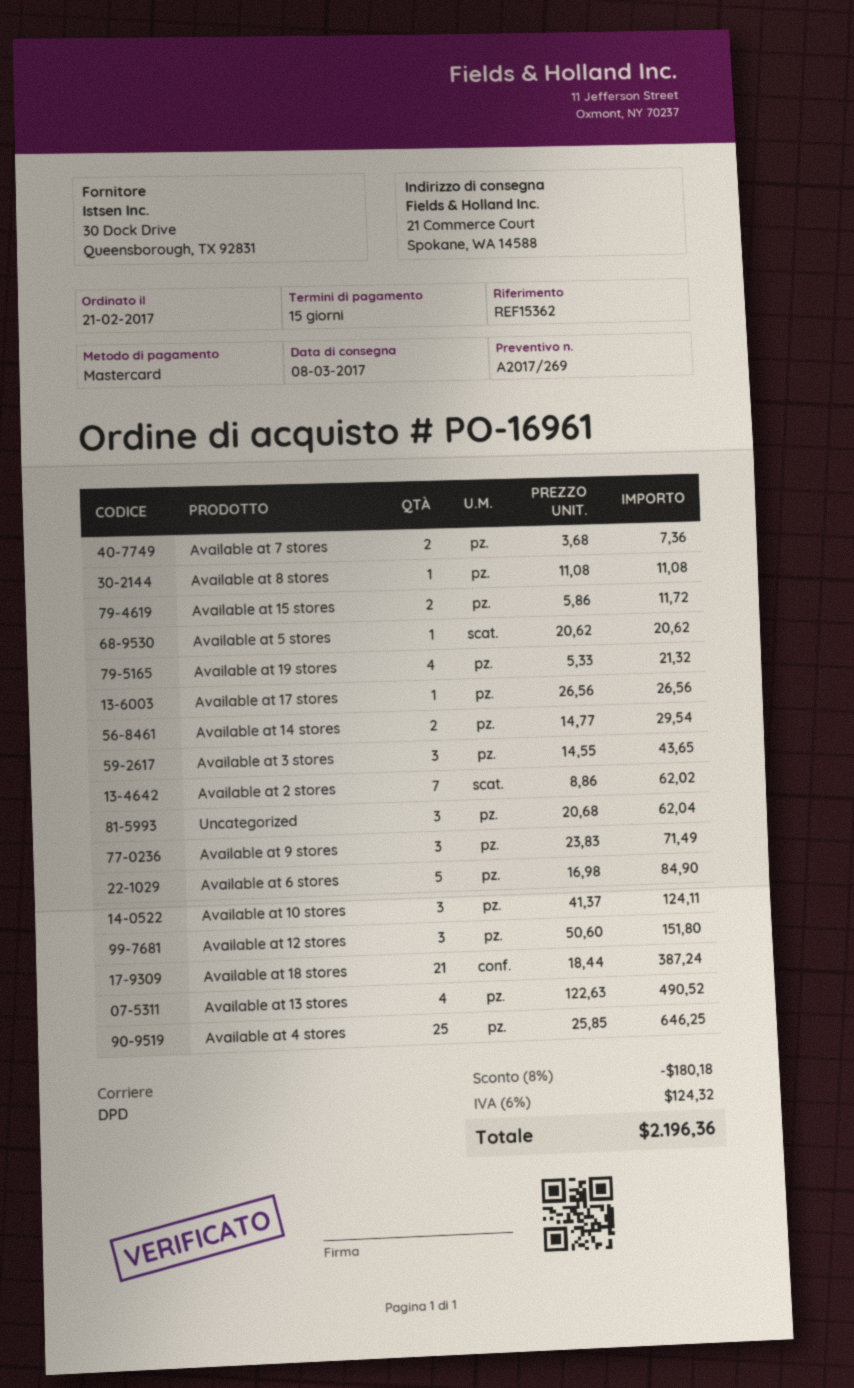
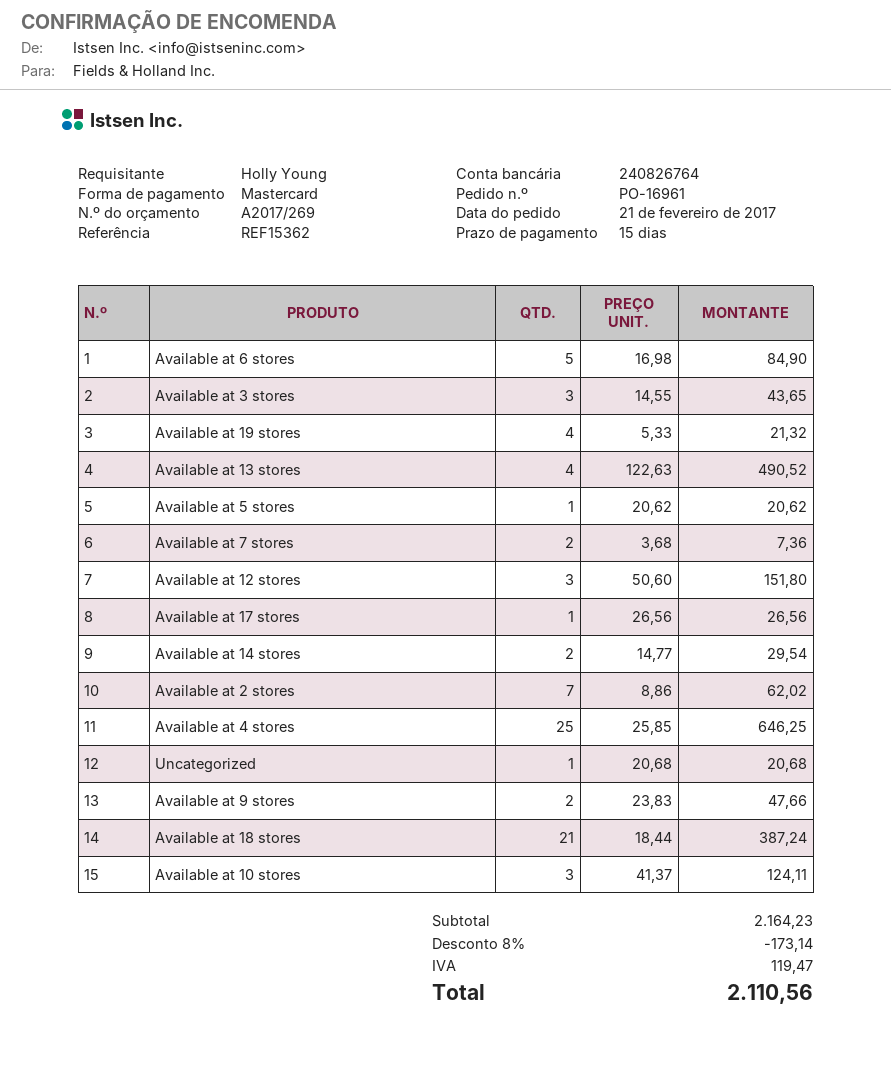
Available at 8 stores: 1 x 11.08 = 11.08 -> none
Available at 15 stores: 2 x 5.86 = 11.72 -> none
Uncategorized: 3 x 20.68 = 62.04 -> 1 x 20.68 = 20.68
Available at 9 stores: 3 x 23.83 = 71.49 -> 2 x 23.83 = 47.66
discount: 8% = 180.18 -> 8% = 173.14
tax: 124.32 -> 119.47
total: 2196.36 -> 2110.56

